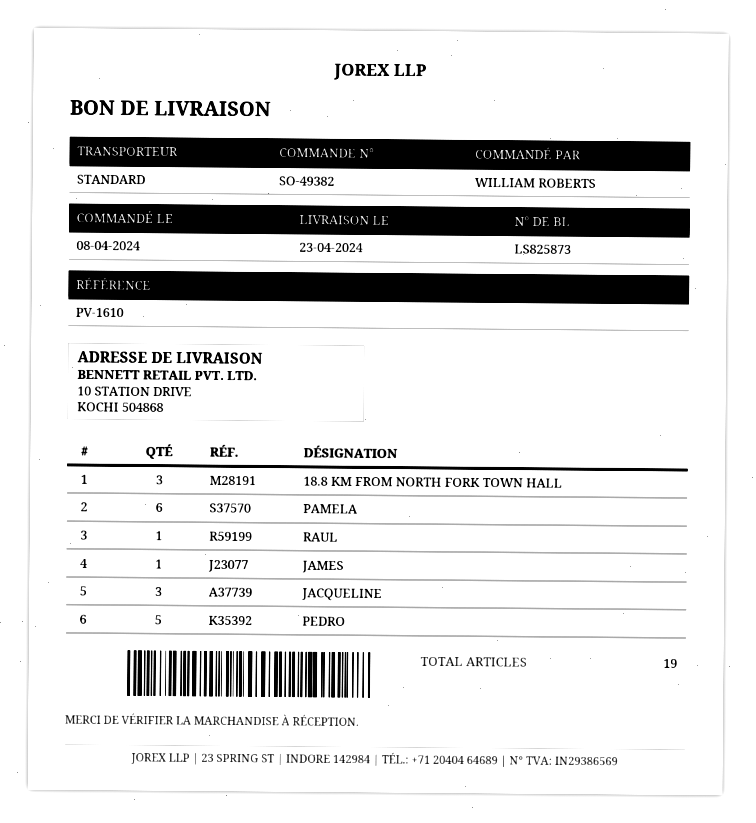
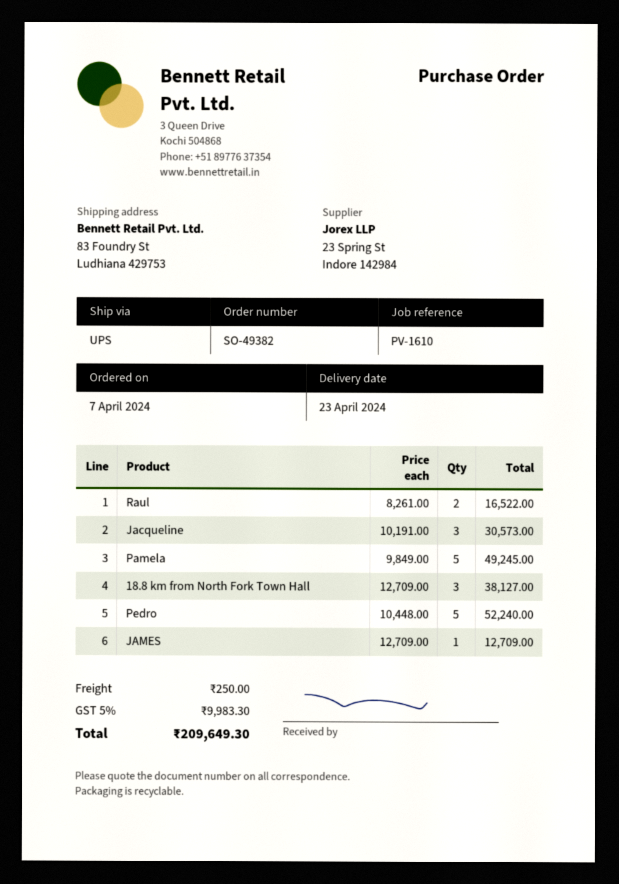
order date: 2024-04-08 -> 2024-04-07
shipping method: standard -> UPS
ship to: 10 STATION DRIVE, KOCHI 504868 -> 83 Foundry St, Ludhiana 429753
PAMELA: 6 -> 5
RAUL: 1 -> 2

